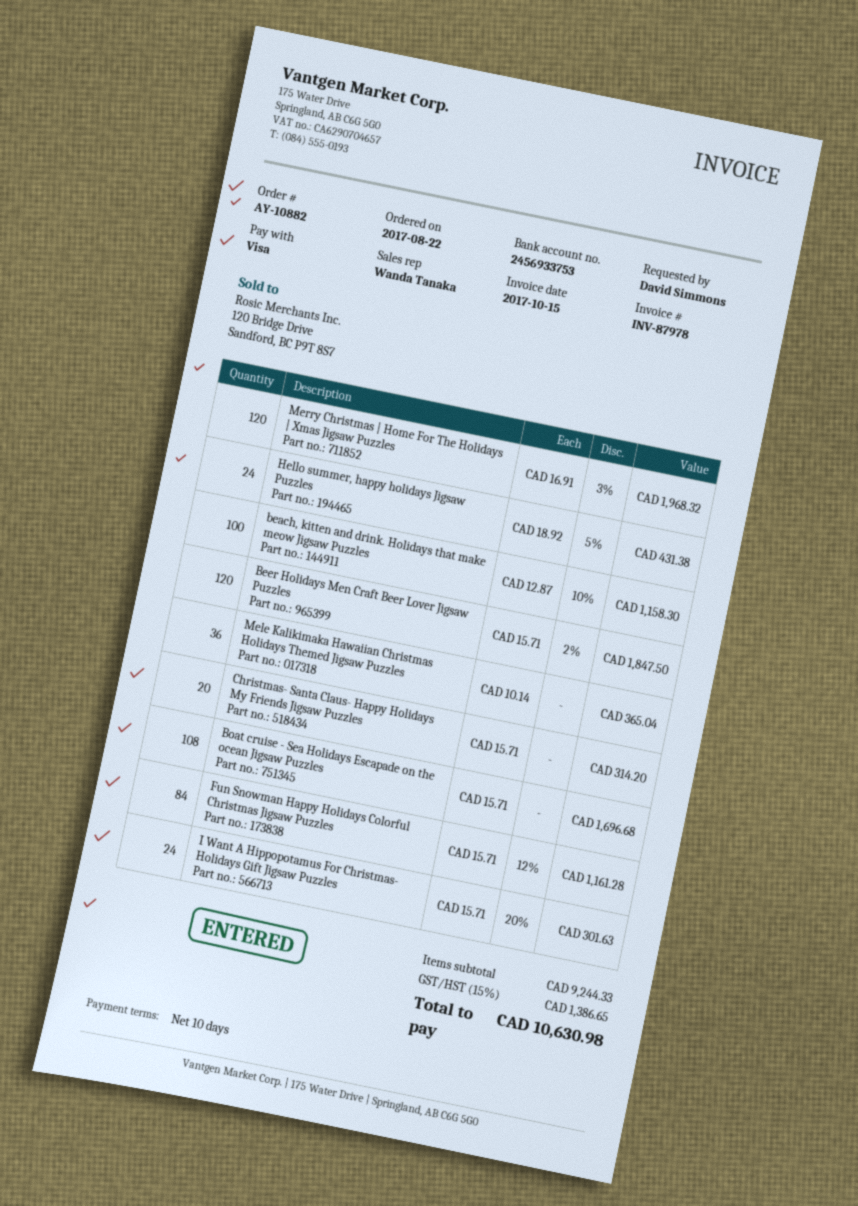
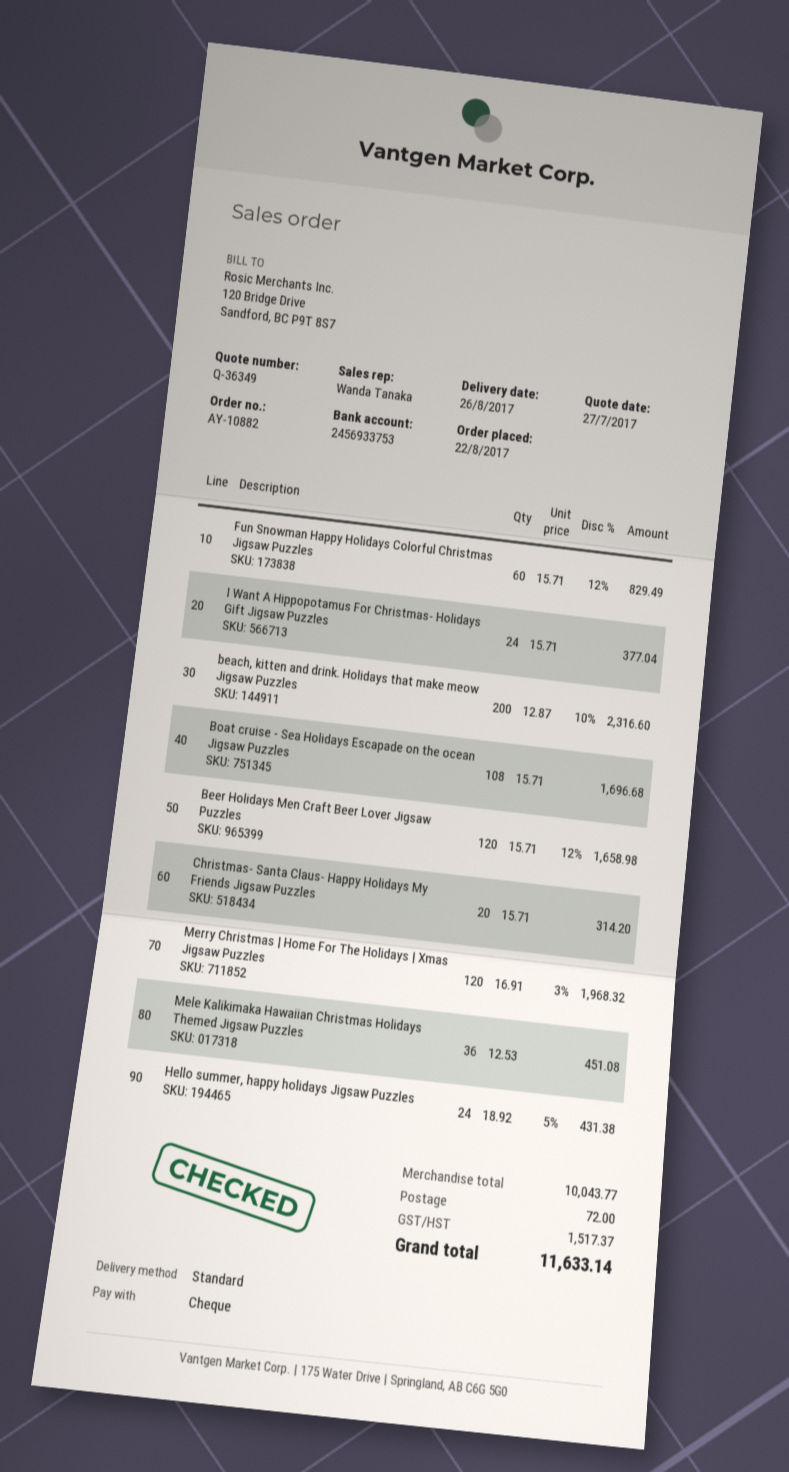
payment method: Visa -> cheque
beach, kitten and drink. Holidays that make meow Jigsaw Puzzles: 100 x 12.87 - 10% = 1158.30 -> 200 x 12.87 - 10% = 2316.60
Beer Holidays Men Craft Beer Lover Jigsaw Puzzles: 120 x 15.71 - 2% = 1847.50 -> 120 x 15.71 - 12% = 1658.98
Mele Kalikimaka Hawaiian Christmas Holidays Themed Jigsaw Puzzles: 36 x 10.14 = 365.04 -> 36 x 12.53 = 451.08
Fun Snowman Happy Holidays Colorful Christmas Jigsaw Puzzles: 84 x 15.71 - 12% = 1161.28 -> 60 x 15.71 - 12% = 829.49
I Want A Hippopotamus For Christmas- Holidays Gift Jigsaw Puzzles: 24 x 15.71 - 20% = 301.63 -> 24 x 15.71 = 377.04
subtotal: 9244.33 -> 10043.77
shipping: none -> 72.00
tax: 1386.65 -> 1517.37
total: 10630.98 -> 11633.14

